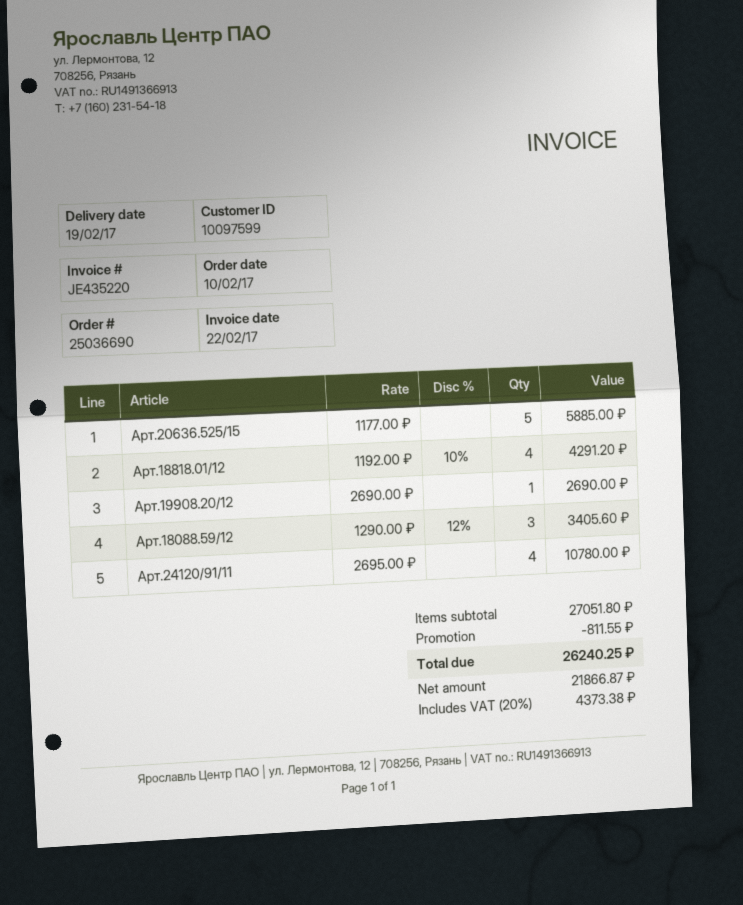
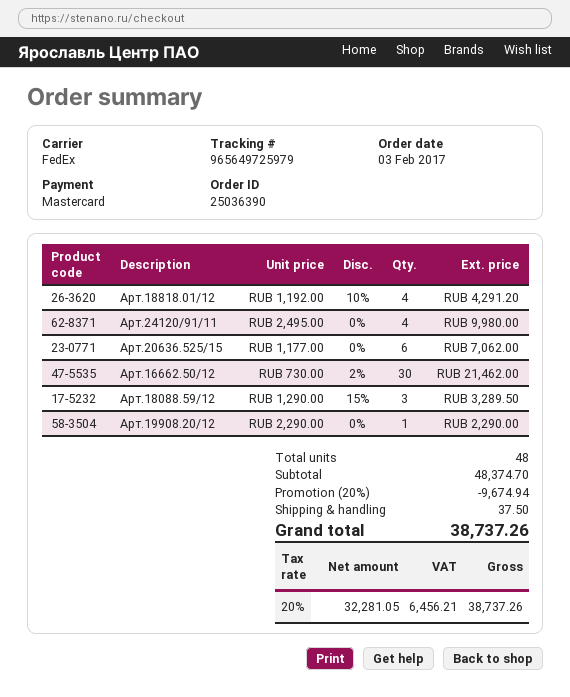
order number: 25036690 -> 25036390
order date: 2017-02-10 -> 2017-02-03
Арт.20636.525/15: 5 x 1177.00 = 5885.00 -> 6 x 1177.00 = 7062.00
Арт.19908.20/12: 1 x 2690.00 = 2690.00 -> 1 x 2290.00 = 2290.00
Арт.18088.59/12: 3 x 1290.00 - 12% = 3405.60 -> 3 x 1290.00 - 15% = 3289.50
Арт.24120/91/11: 4 x 2695.00 = 10780.00 -> 4 x 2495.00 = 9980.00
Арт.16662.50/12: none -> 30 x 730.00 - 2% = 21462.00
subtotal: 27051.80 -> 48374.70
discount: 811.55 -> 9674.94
shipping: none -> 37.50
net: 21866.87 -> 32281.05
tax: 20% = 4373.38 -> 20% = 6456.21
total: 26240.25 -> 38737.26

